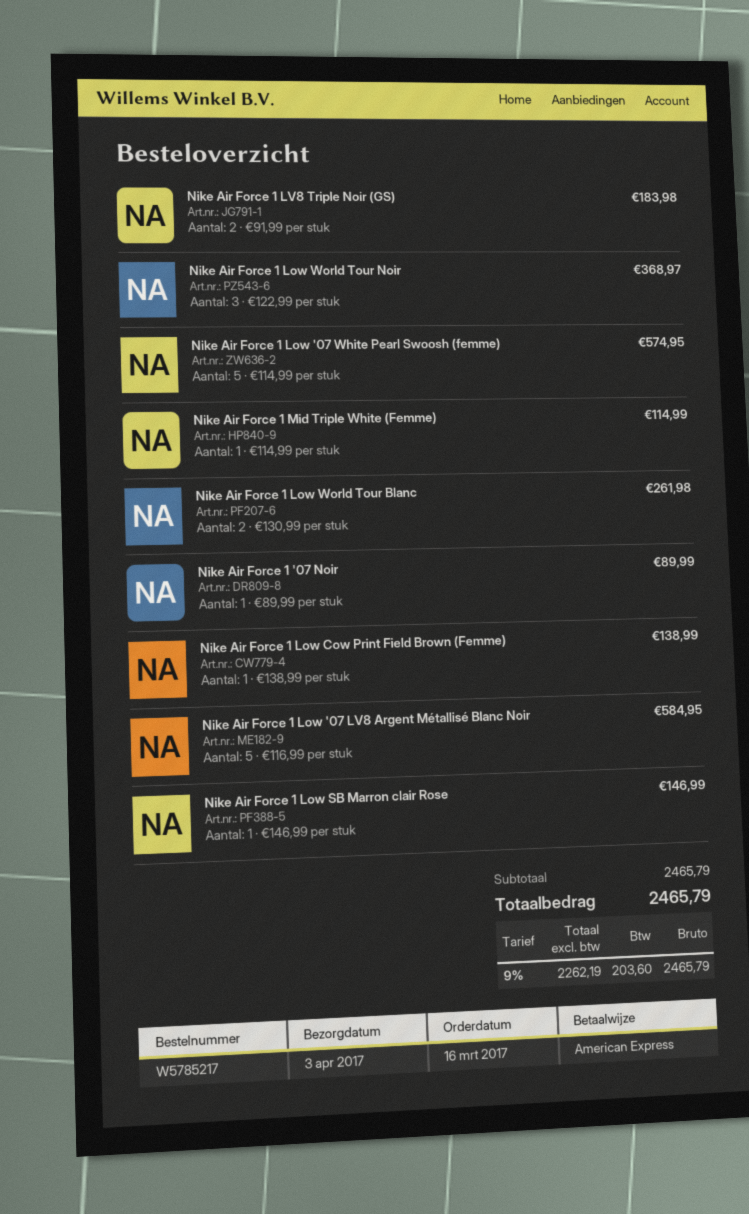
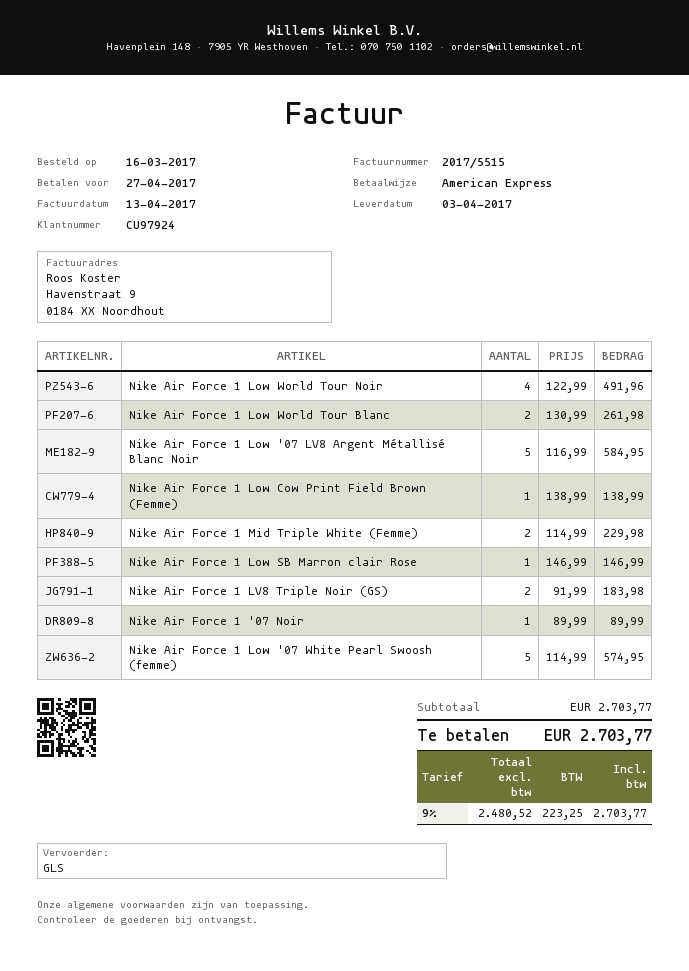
Nike Air Force 1 Low World Tour Noir: 3 x 122.99 = 368.97 -> 4 x 122.99 = 491.96
Nike Air Force 1 Mid Triple White (Femme): 1 x 114.99 = 114.99 -> 2 x 114.99 = 229.98
subtotal: 2465.79 -> 2703.77
net: 2262.19 -> 2480.52
tax: 9% = 203.60 -> 9% = 223.25
total: 2465.79 -> 2703.77

